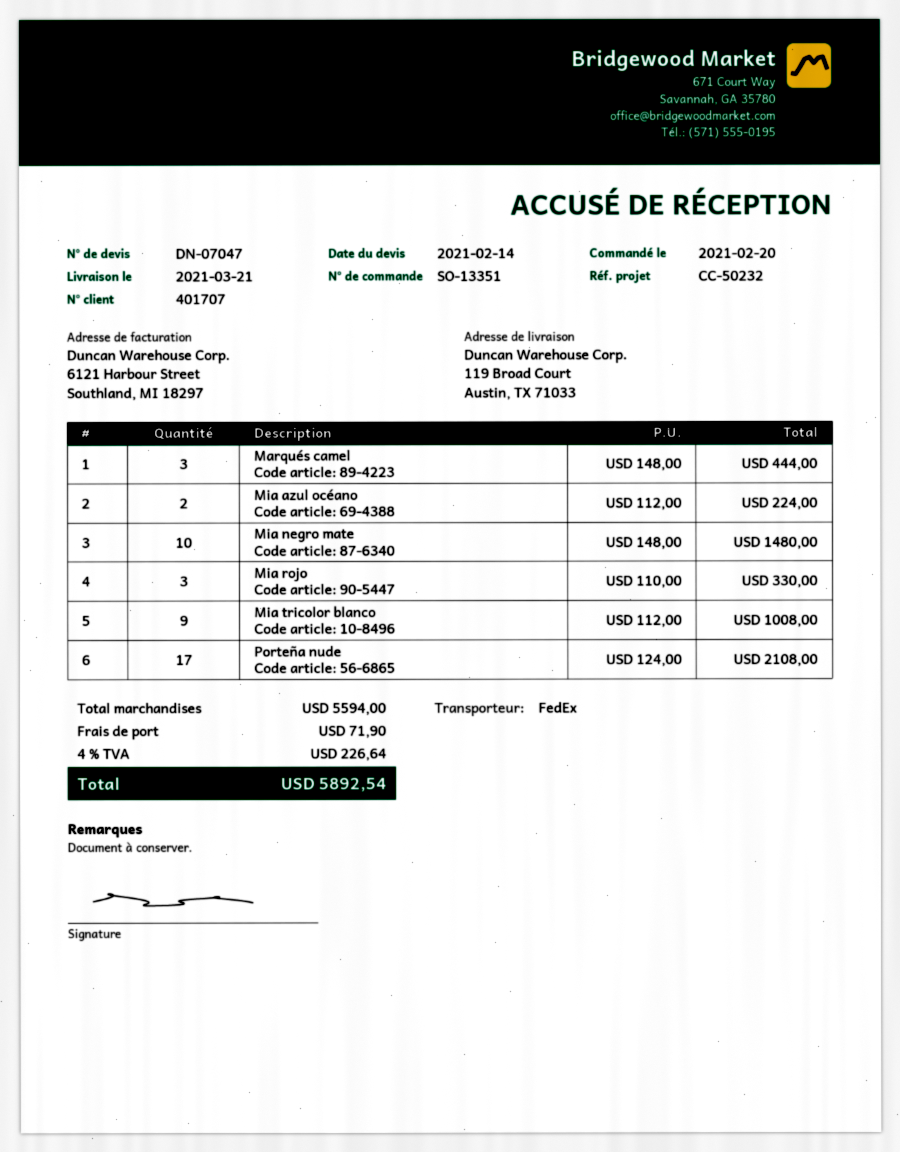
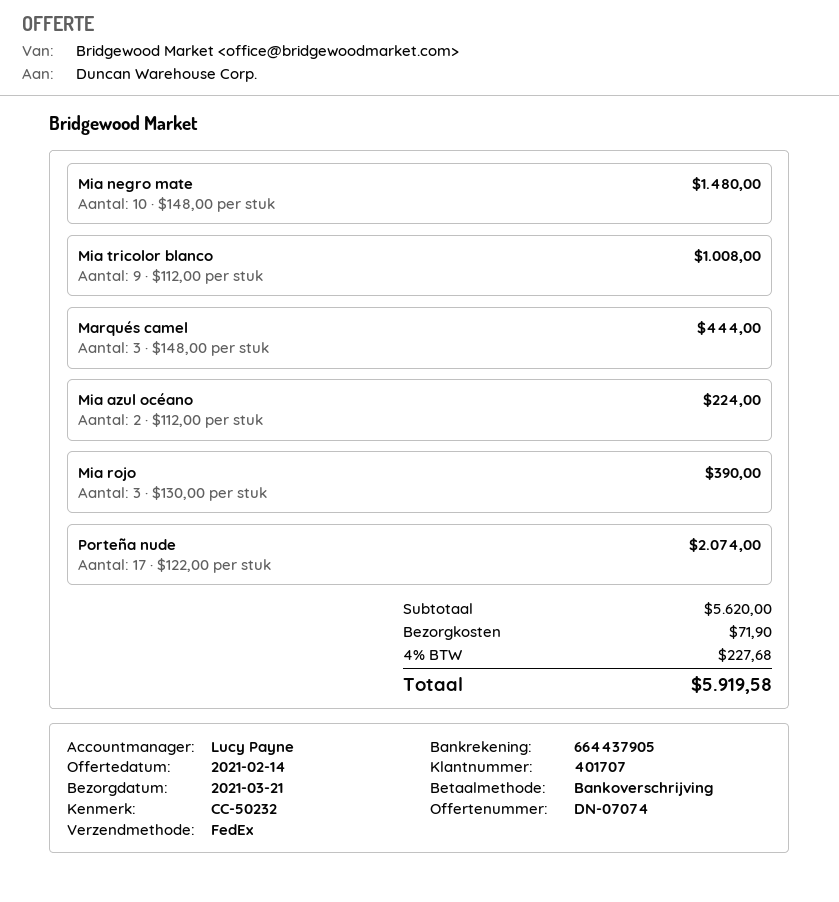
quote number: DN-07047 -> DN-07074
Mia rojo: 3 x 110.00 = 330.00 -> 3 x 130.00 = 390.00
Porteña nude: 17 x 124.00 = 2108.00 -> 17 x 122.00 = 2074.00
subtotal: 5594.00 -> 5620.00
tax: 4% = 226.64 -> 4% = 227.68
total: 5892.54 -> 5919.58

